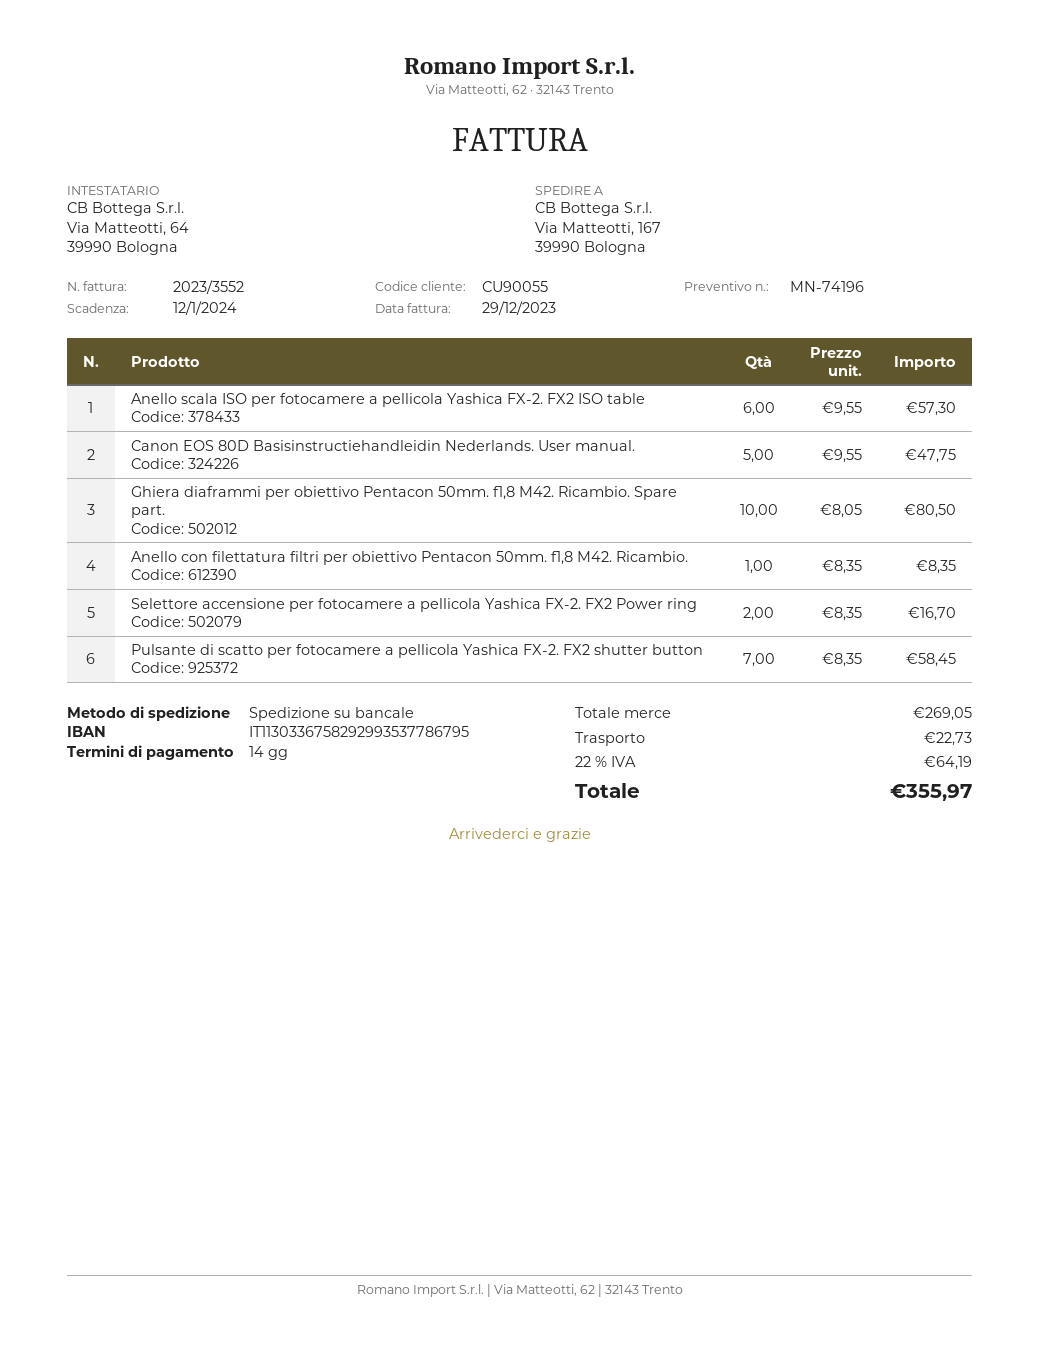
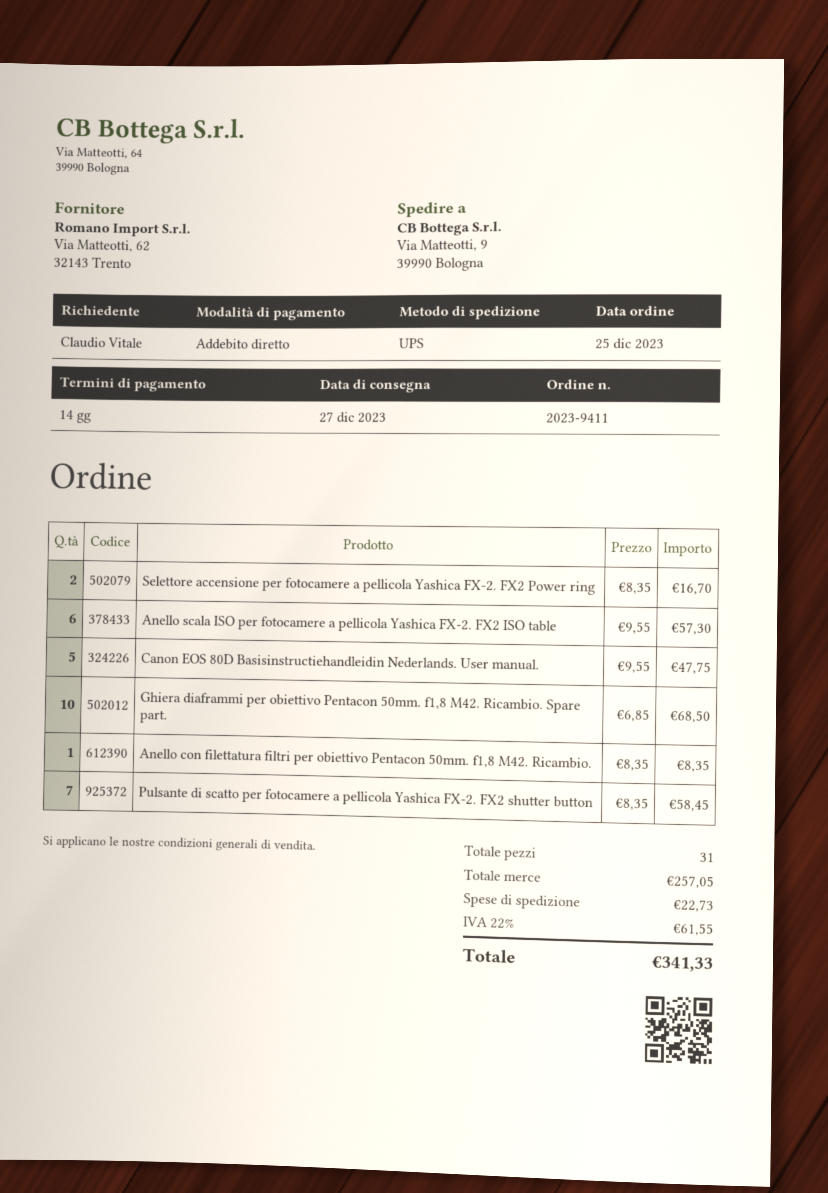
shipping method: pallet freight -> UPS
ship to: Via Matteotti, 167, 39990 Bologna -> Via Matteotti, 9, 39990 Bologna
Ghiera diaframmi per obiettivo Pentacon 50mm. f1,8 M42. Ricambio. Spare part.: 10 x 8.05 = 80.50 -> 10 x 6.85 = 68.50
subtotal: 269.05 -> 257.05
tax: 22% = 64.19 -> 22% = 61.55
total: 355.97 -> 341.33

